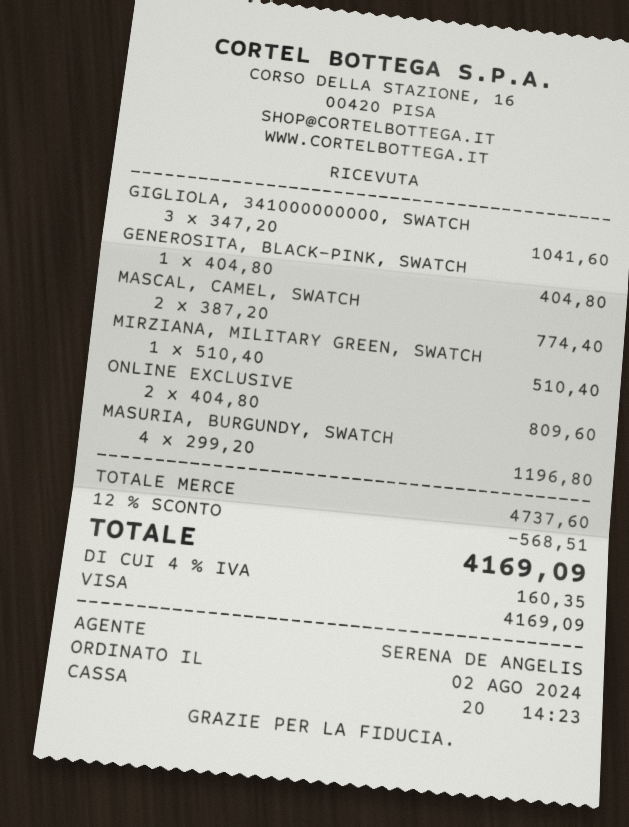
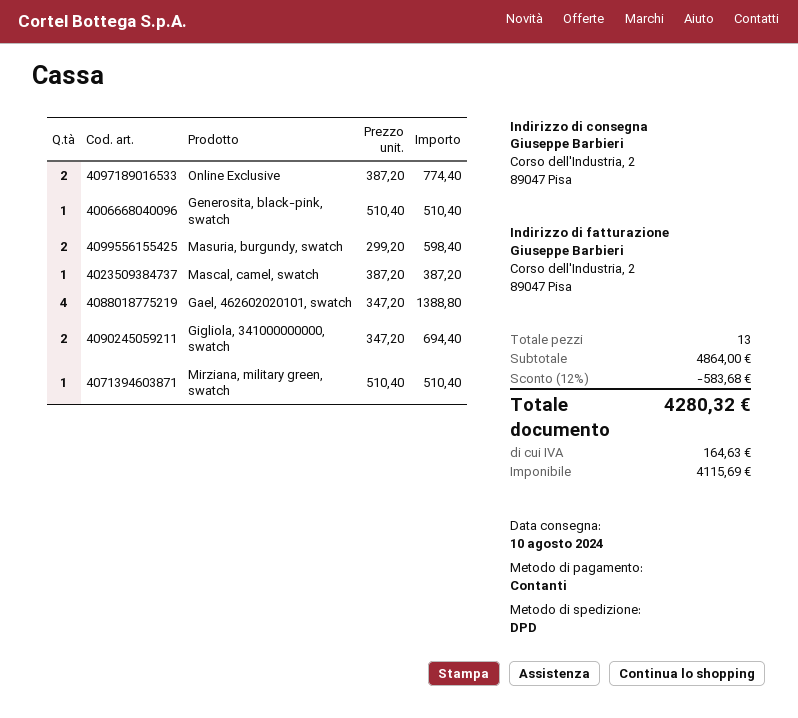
payment method: Visa -> cash
GIGLIOLA, 341000000000, SWATCH: 3 x 347.20 = 1041.60 -> 2 x 347.20 = 694.40
GENEROSITA, BLACK-PINK, SWATCH: 1 x 404.80 = 404.80 -> 1 x 510.40 = 510.40
MASCAL, CAMEL, SWATCH: 2 x 387.20 = 774.40 -> 1 x 387.20 = 387.20
ONLINE EXCLUSIVE: 2 x 404.80 = 809.60 -> 2 x 387.20 = 774.40
MASURIA, BURGUNDY, SWATCH: 4 x 299.20 = 1196.80 -> 2 x 299.20 = 598.40
Gael, 462602020101, swatch: none -> 4 x 347.20 = 1388.80
subtotal: 4737.60 -> 4864.00
discount: 12% = 568.51 -> 12% = 583.68
tax: 160.35 -> 164.63
total: 4169.09 -> 4280.32

